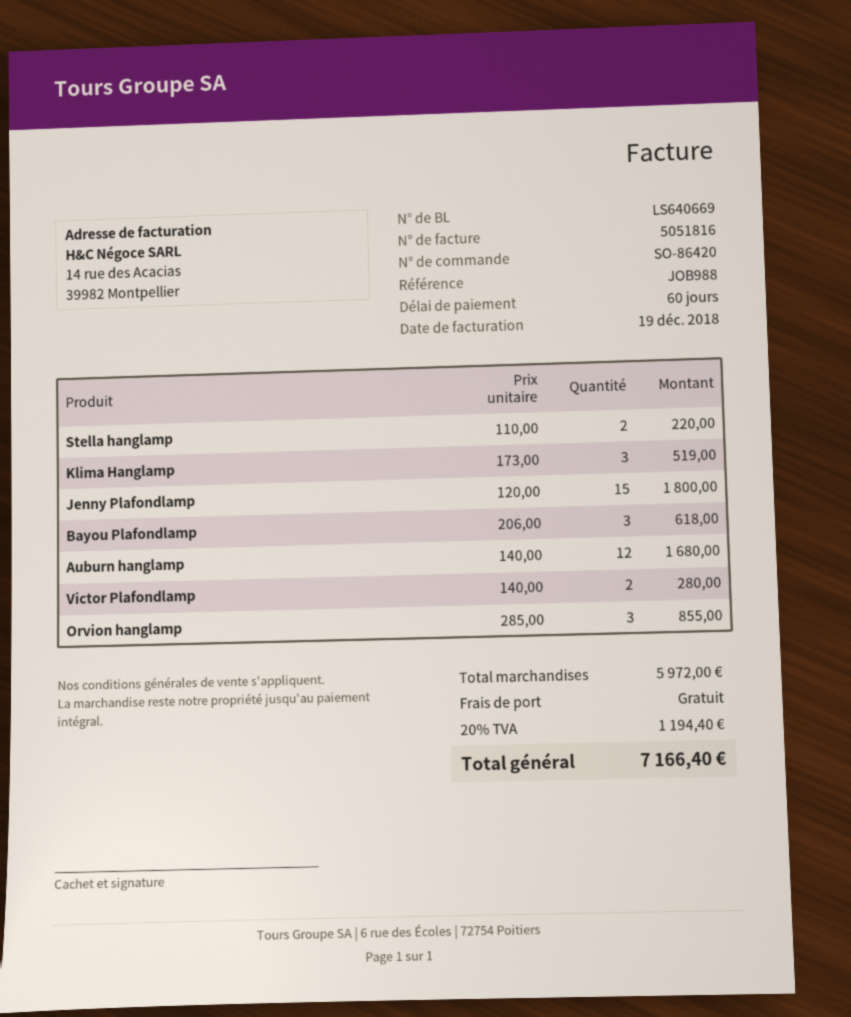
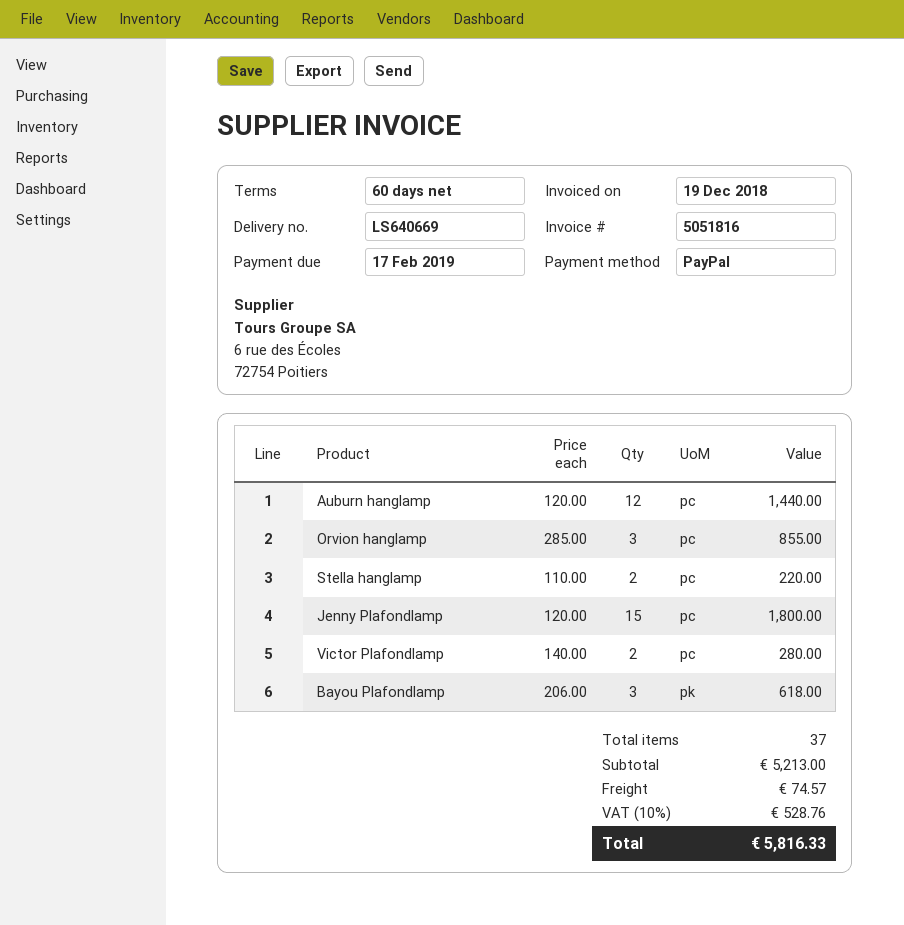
Klima Hanglamp: 3 x 173.00 = 519.00 -> none
Auburn hanglamp: 12 x 140.00 = 1680.00 -> 12 x 120.00 = 1440.00
subtotal: 5972.00 -> 5213.00
shipping: 0.00 -> 74.57
tax: 20% = 1194.40 -> 10% = 528.76
total: 7166.40 -> 5816.33

